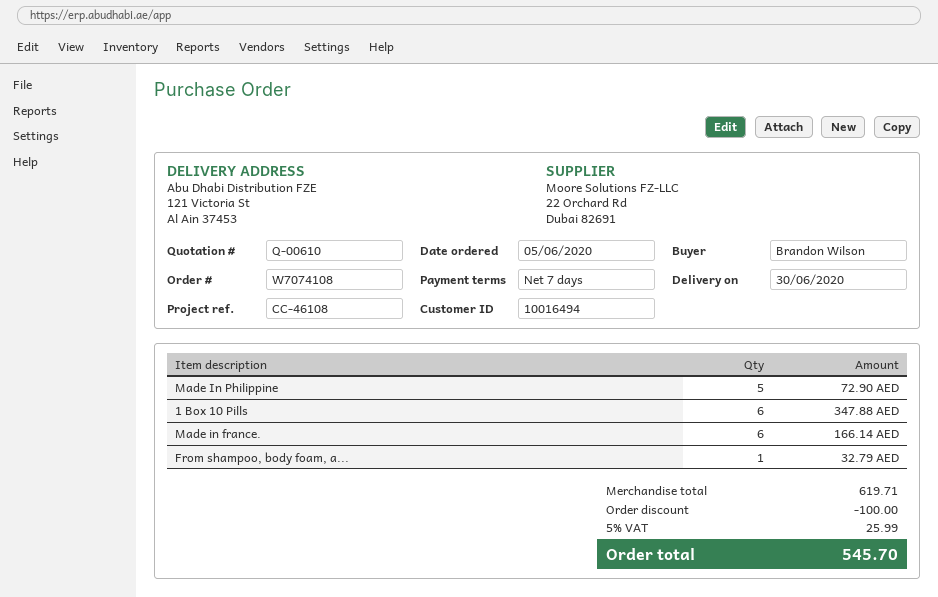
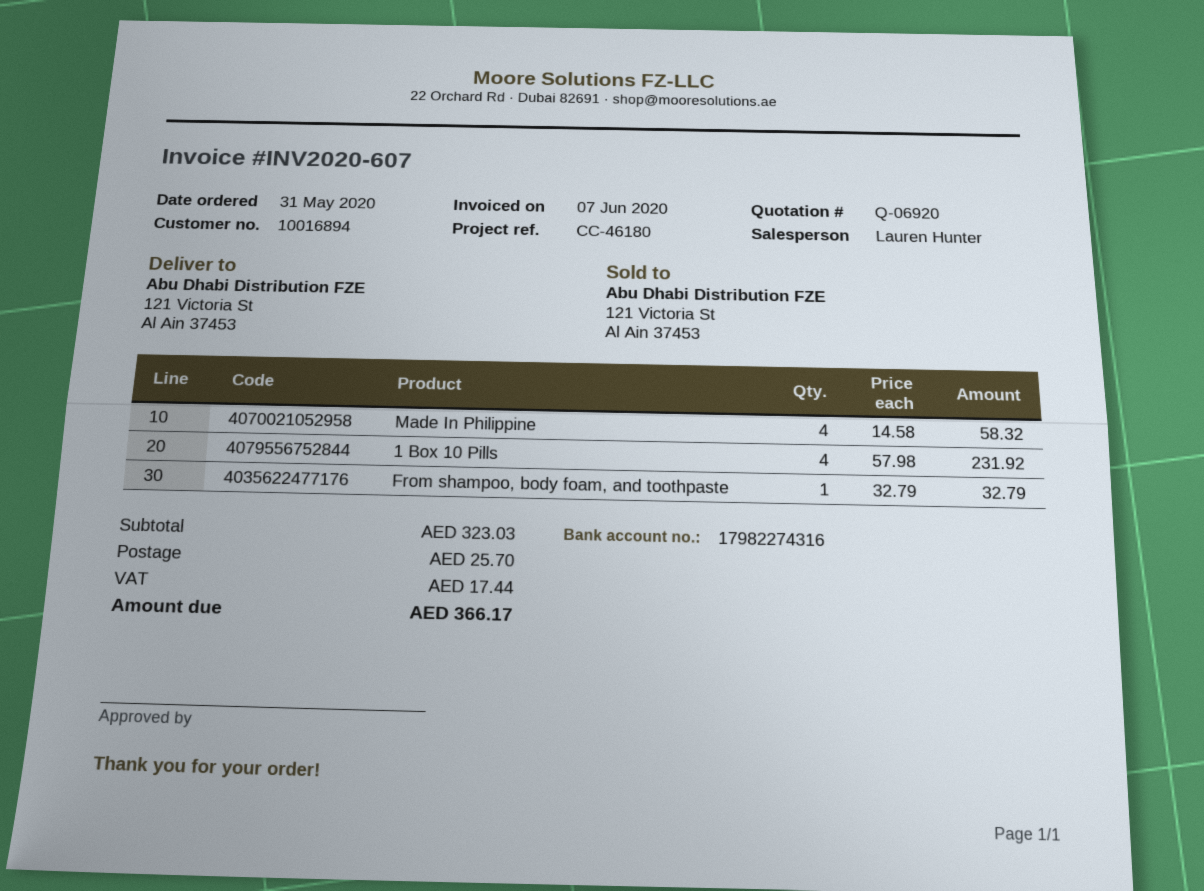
quote number: Q-00610 -> Q-06920
order date: 2020-06-05 -> 2020-05-31
customer number: 10016494 -> 10016894
reference: CC-46108 -> CC-46180
Made In Philippine: 5 for 72.90 -> 4 for 58.32
1 Box 10 Pills: 6 for 347.88 -> 4 for 231.92
Made in france.: 6 for 166.14 -> none
subtotal: 619.71 -> 323.03
discount: 100.00 -> none
shipping: none -> 25.70
tax: 25.99 -> 17.44
total: 545.70 -> 366.17

